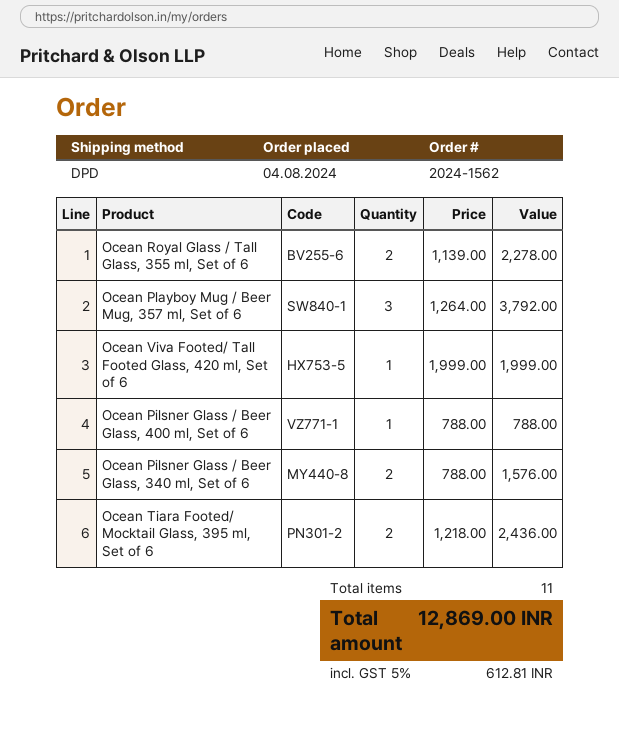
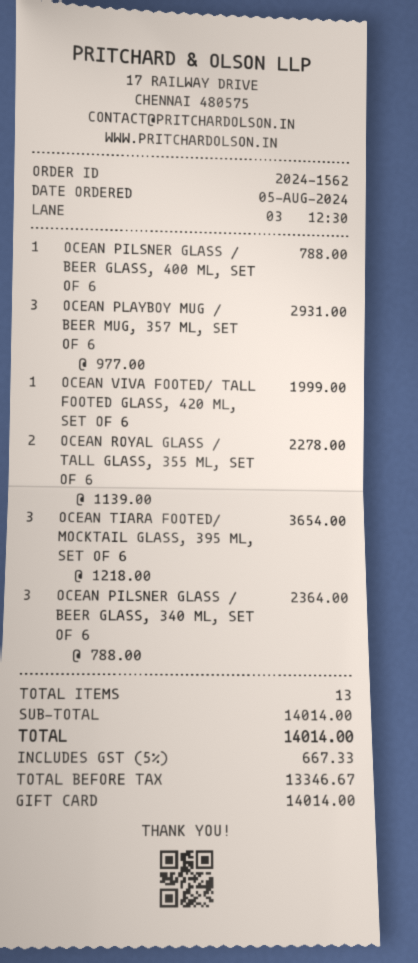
order date: 2024-08-04 -> 2024-08-05
Ocean Playboy Mug / Beer Mug, 357 ml, Set of 6: 3 x 1264.00 = 3792.00 -> 3 x 977.00 = 2931.00
Ocean Pilsner Glass / Beer Glass, 340 ml, Set of 6: 2 x 788.00 = 1576.00 -> 3 x 788.00 = 2364.00
Ocean Tiara Footed/ Mocktail Glass, 395 ml, Set of 6: 2 x 1218.00 = 2436.00 -> 3 x 1218.00 = 3654.00
total quantity: 11 -> 13
tax: 5% = 612.81 -> 5% = 667.33
total: 12869.00 -> 14014.00

